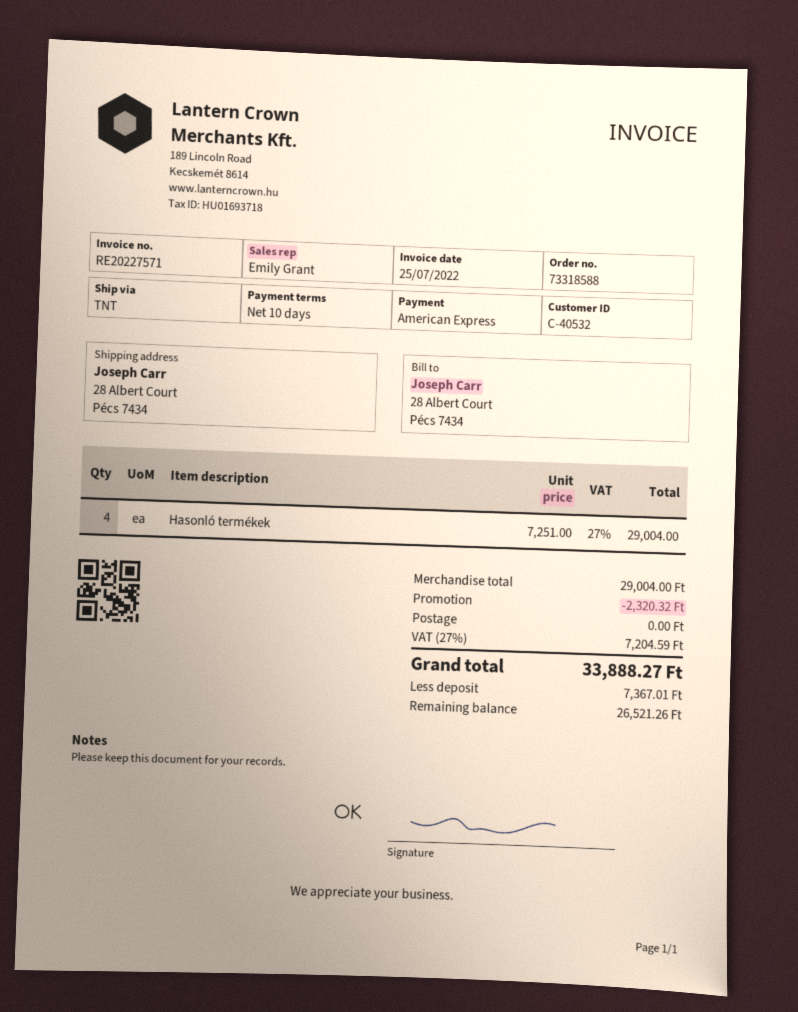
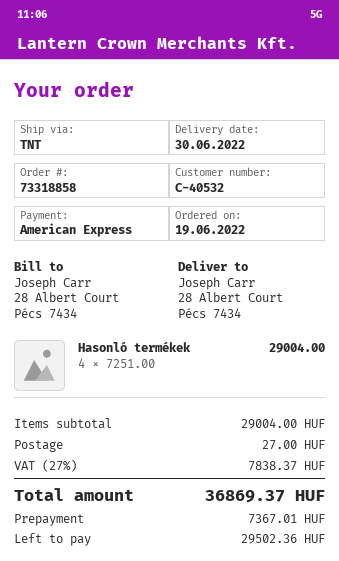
order number: 73318588 -> 73318858
discount: 2320.32 -> none
shipping: 0.00 -> 27.00
tax: 27% = 7204.59 -> 27% = 7838.37
total: 33888.27 -> 36869.37
balance: 26521.26 -> 29502.36

